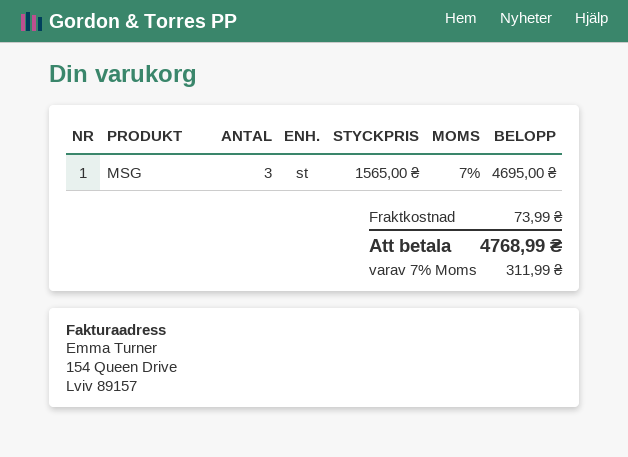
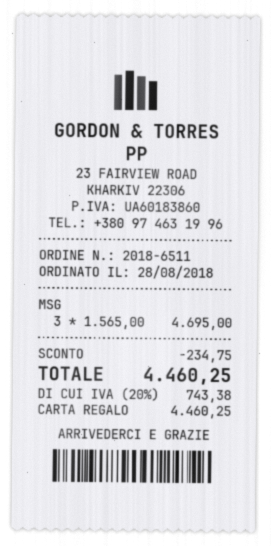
discount: none -> 234.75
shipping: 73.99 -> none
tax: 7% = 311.99 -> 20% = 743.38
total: 4768.99 -> 4460.25

